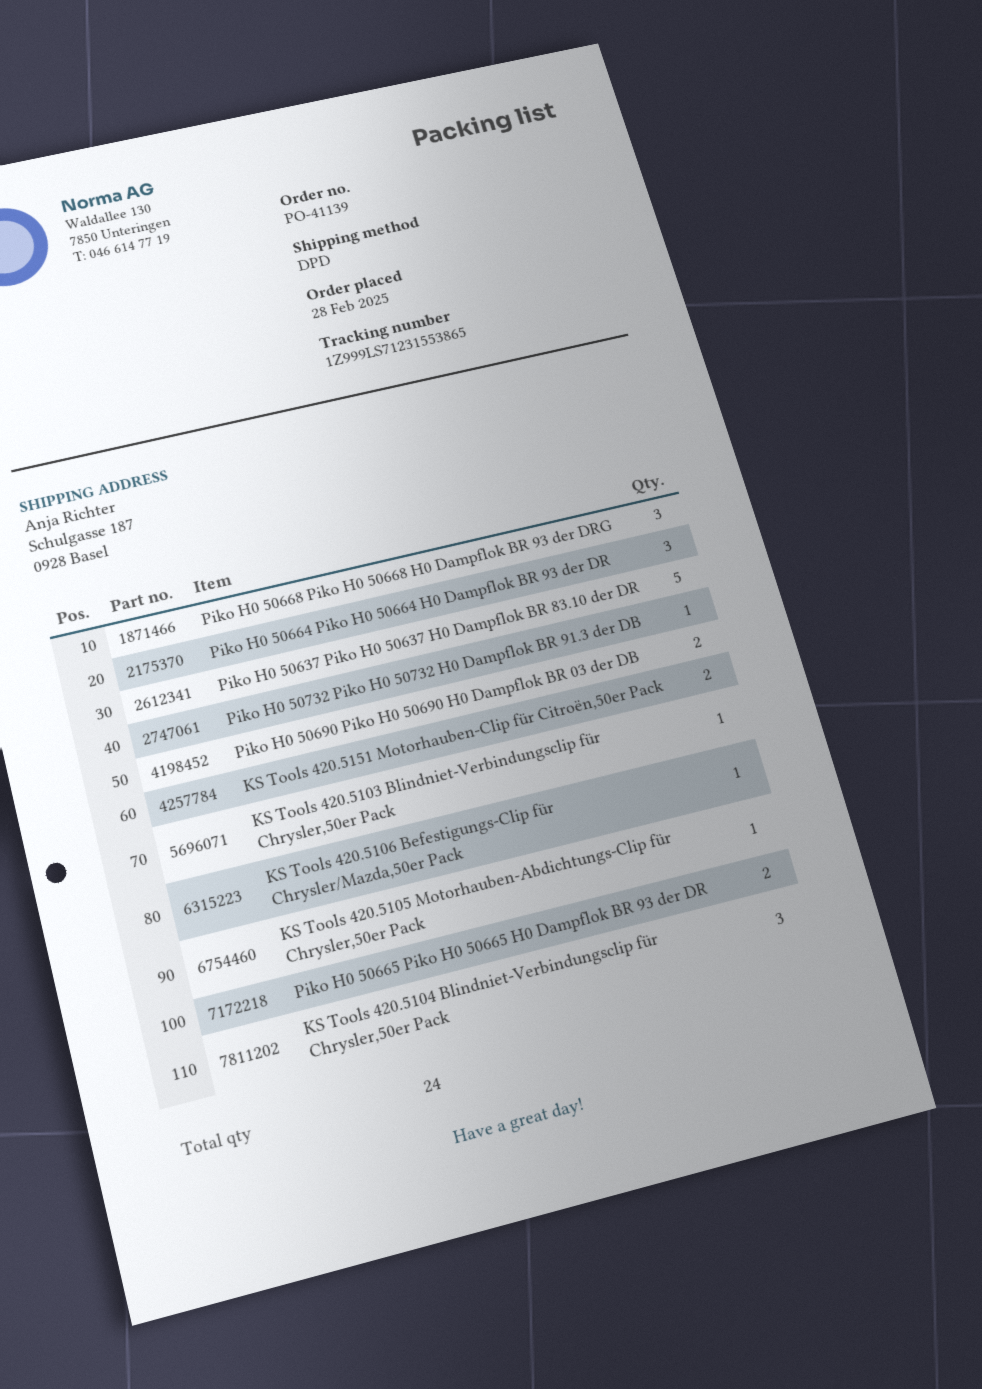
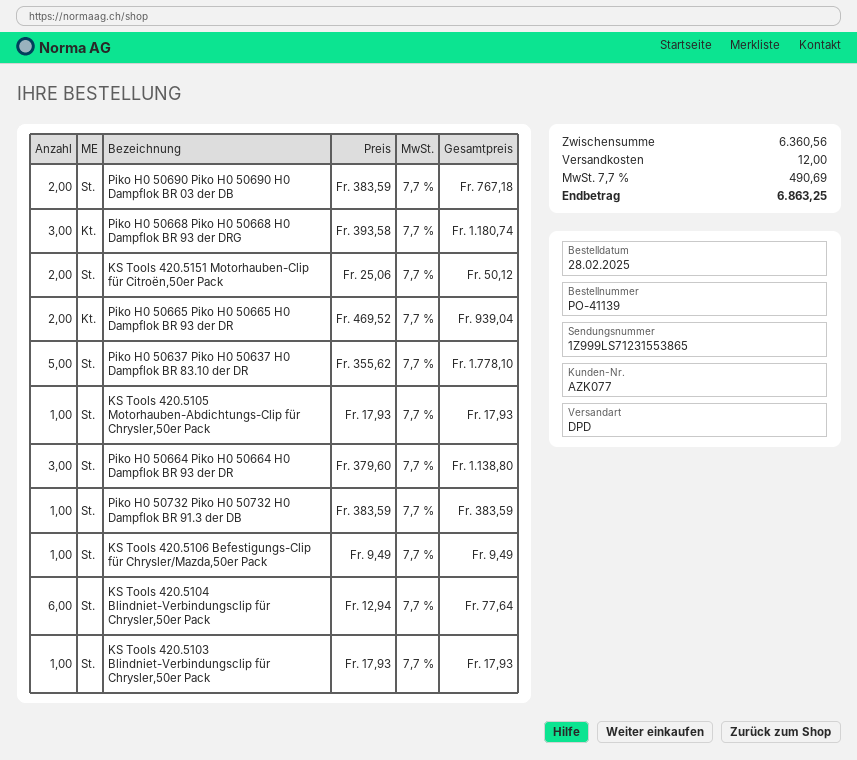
KS Tools 420.5104 Blindniet-Verbindungsclip für Chrysler,50er Pack: 3 -> 6

